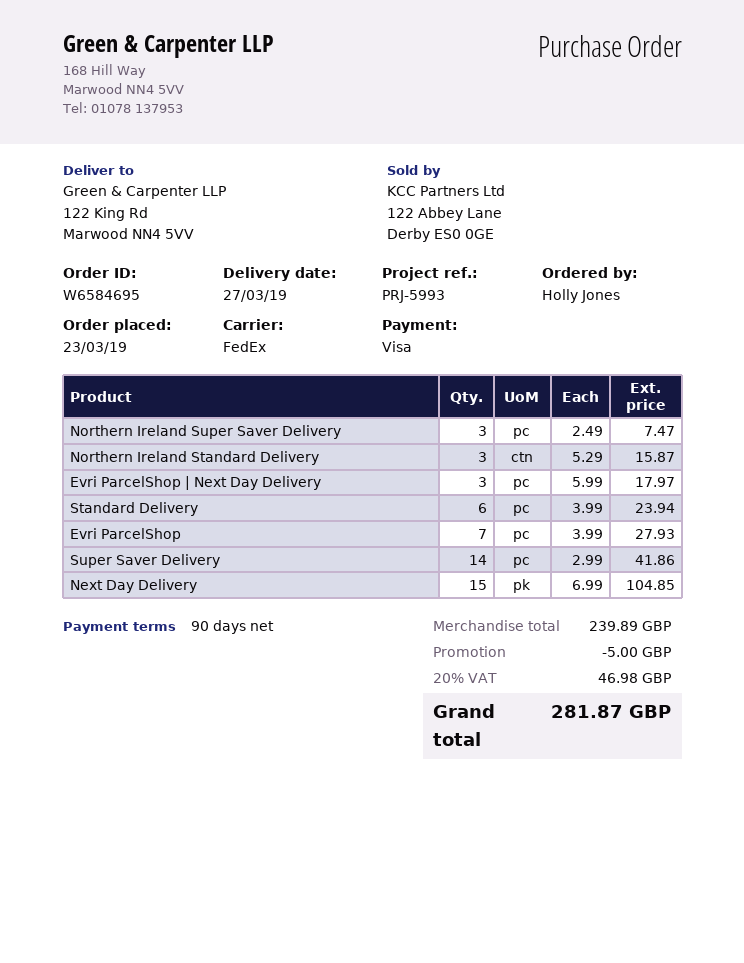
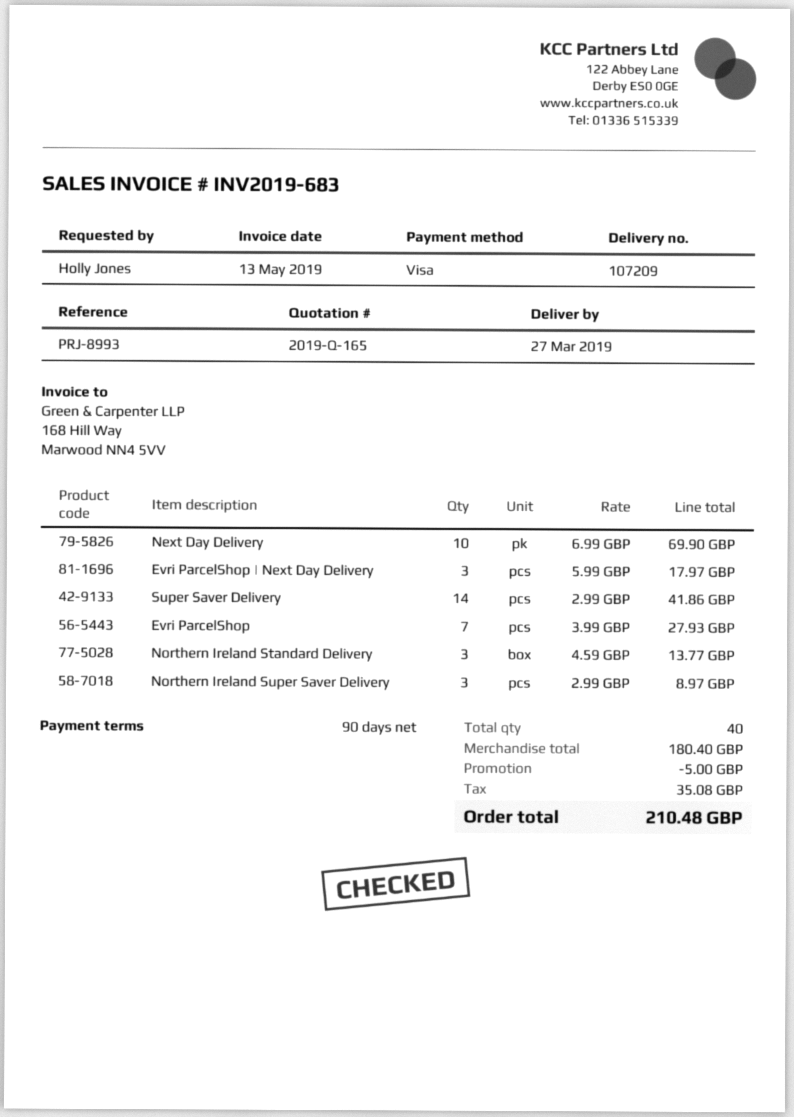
reference: PRJ-5993 -> PRJ-8993
Northern Ireland Super Saver Delivery: 3 x 2.49 = 7.47 -> 3 x 2.99 = 8.97
Northern Ireland Standard Delivery: 3 x 5.29 = 15.87 -> 3 x 4.59 = 13.77
Standard Delivery: 6 x 3.99 = 23.94 -> none
Next Day Delivery: 15 x 6.99 = 104.85 -> 10 x 6.99 = 69.90
subtotal: 239.89 -> 180.40
tax: 46.98 -> 35.08
total: 281.87 -> 210.48

